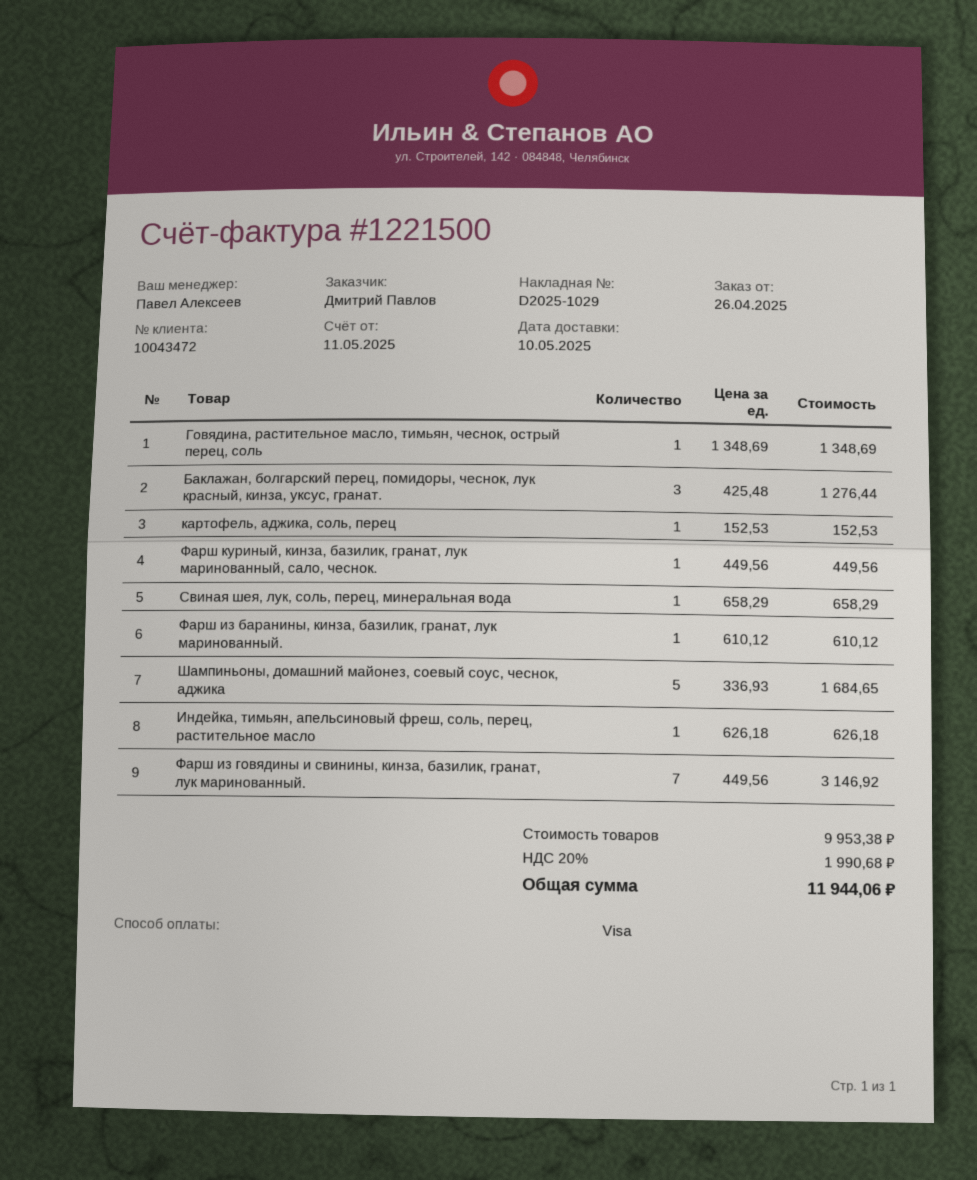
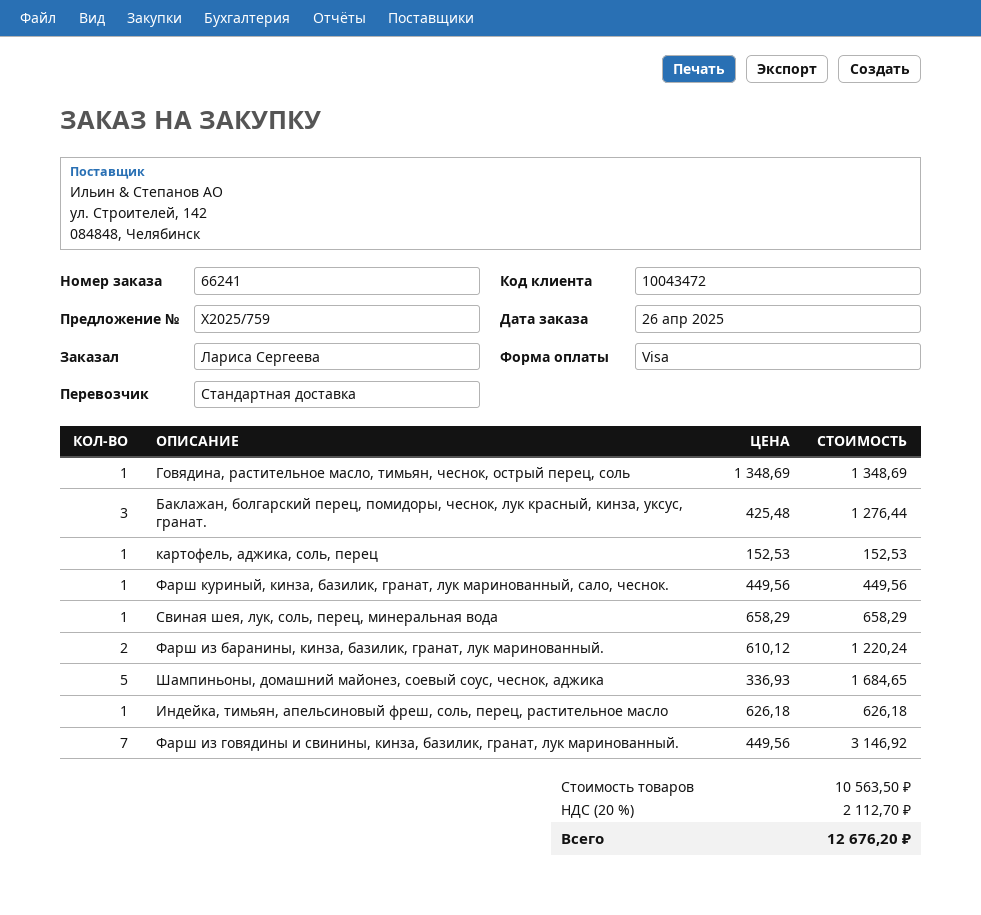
ordered by: Дмитрий Павлов -> Лариса Сергеева
Фарш из баранины, кинза, базилик, гранат, лук маринованный.: 1 x 610.12 = 610.12 -> 2 x 610.12 = 1220.24
subtotal: 9953.38 -> 10563.50
tax: 20% = 1990.68 -> 20% = 2112.70
total: 11944.06 -> 12676.20

